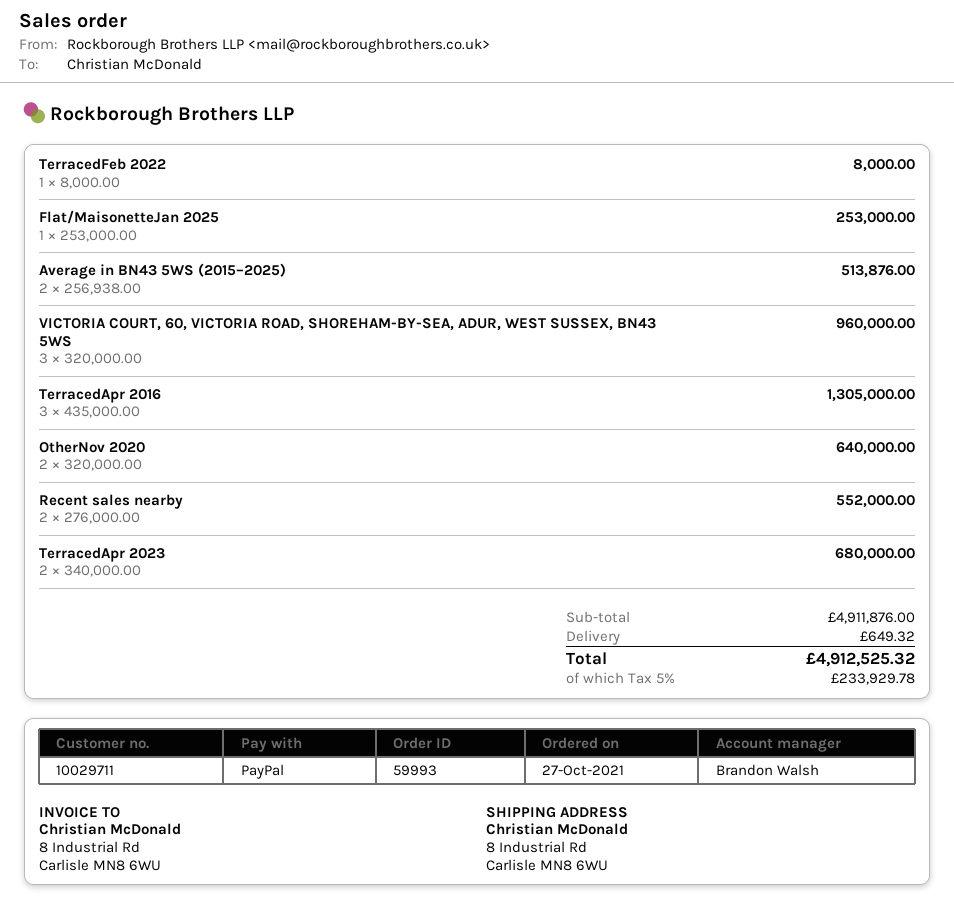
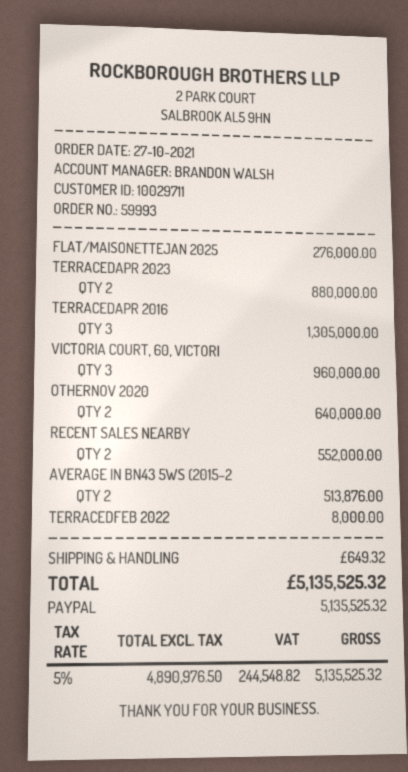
Flat/MaisonetteJan 2025: 1 for 253000.00 -> 1 for 276000.00
TerracedApr 2023: 2 for 680000.00 -> 2 for 880000.00
tax: 5% = 233929.78 -> 5% = 244548.82
total: 4912525.32 -> 5135525.32

